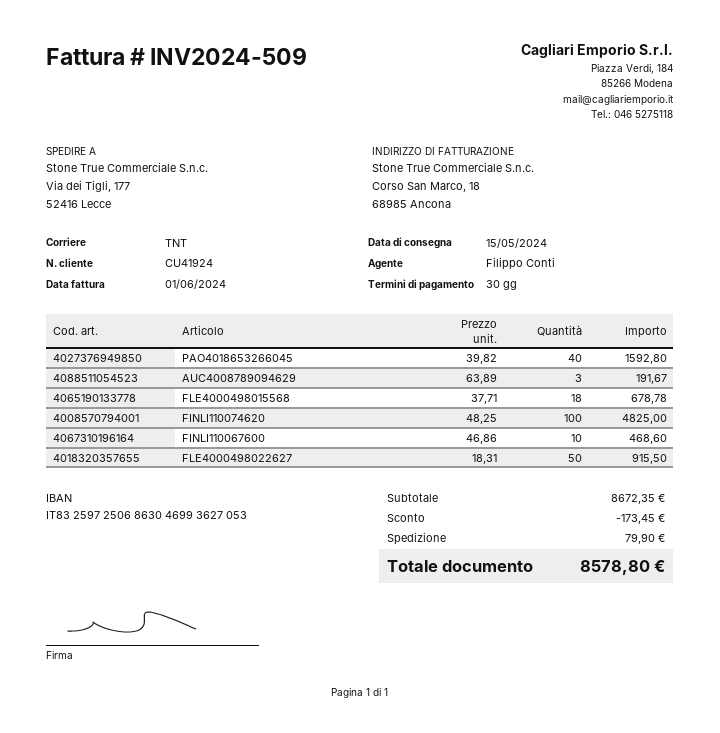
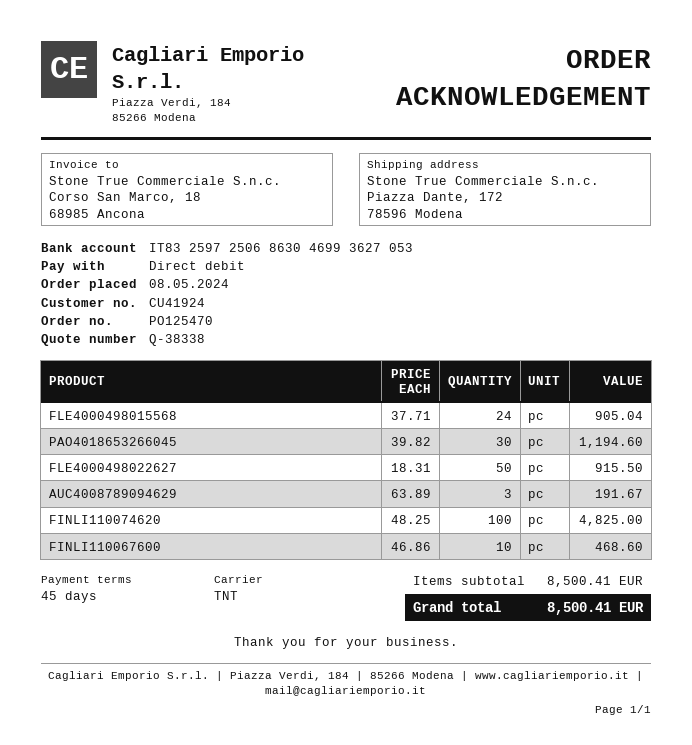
payment terms: 30 days -> 45 days
ship to: Via dei Tigli, 177, 52416 Lecce -> Piazza Dante, 172, 78596 Modena
PAO4018653266045: 40 x 39.82 = 1592.80 -> 30 x 39.82 = 1194.60
FLE4000498015568: 18 x 37.71 = 678.78 -> 24 x 37.71 = 905.04
subtotal: 8672.35 -> 8500.41
discount: 173.45 -> none
shipping: 79.90 -> none
total: 8578.80 -> 8500.41

